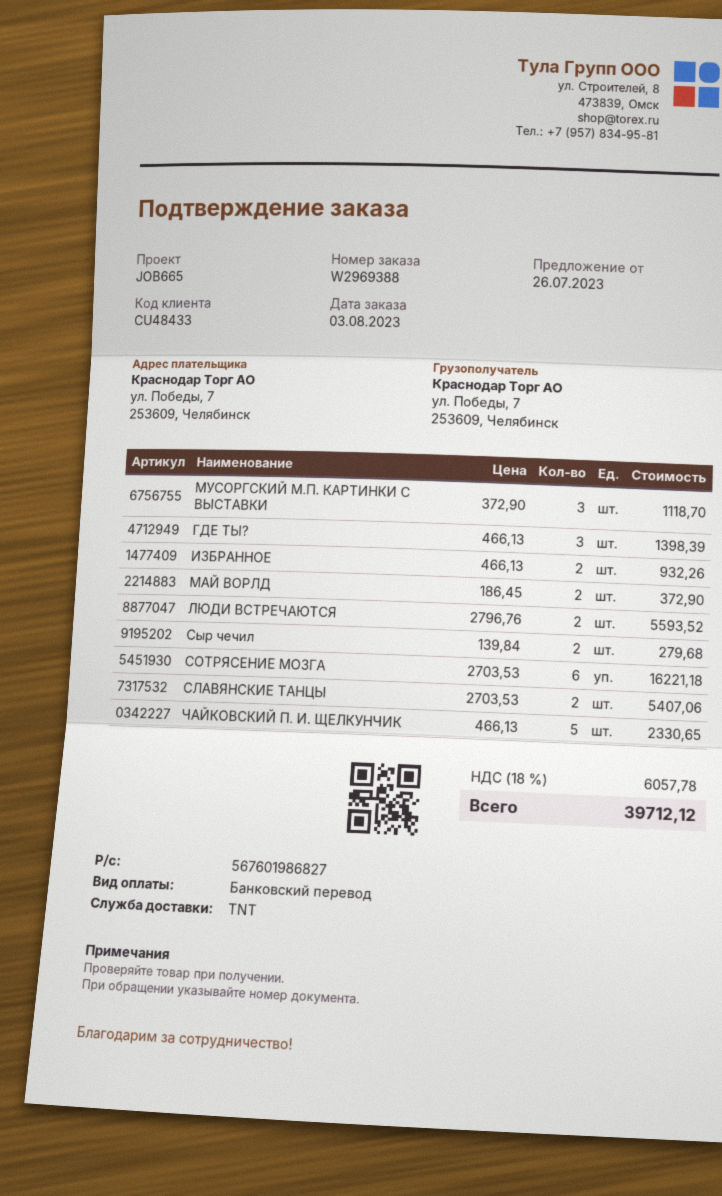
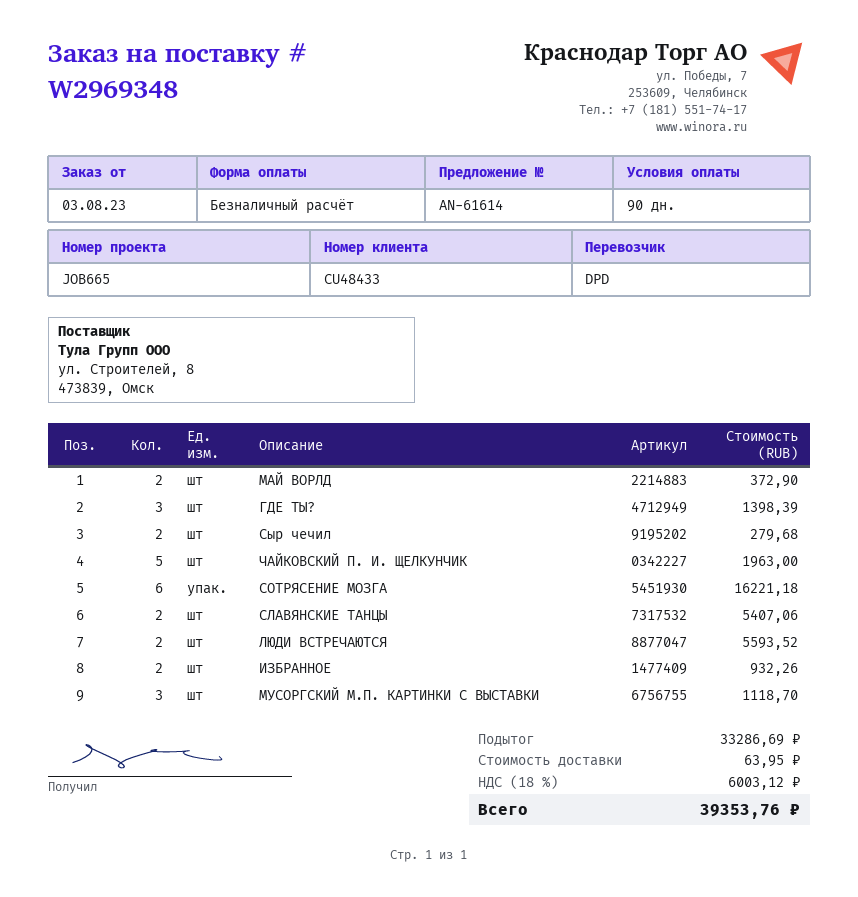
order number: W2969388 -> W2969348
shipping method: TNT -> DPD
ЧАЙКОВСКИЙ П. И. ЩЕЛКУНЧИК: 5 for 2330.65 -> 5 for 1963.00
shipping: none -> 63.95
tax: 18% = 6057.78 -> 18% = 6003.12
total: 39712.12 -> 39353.76

